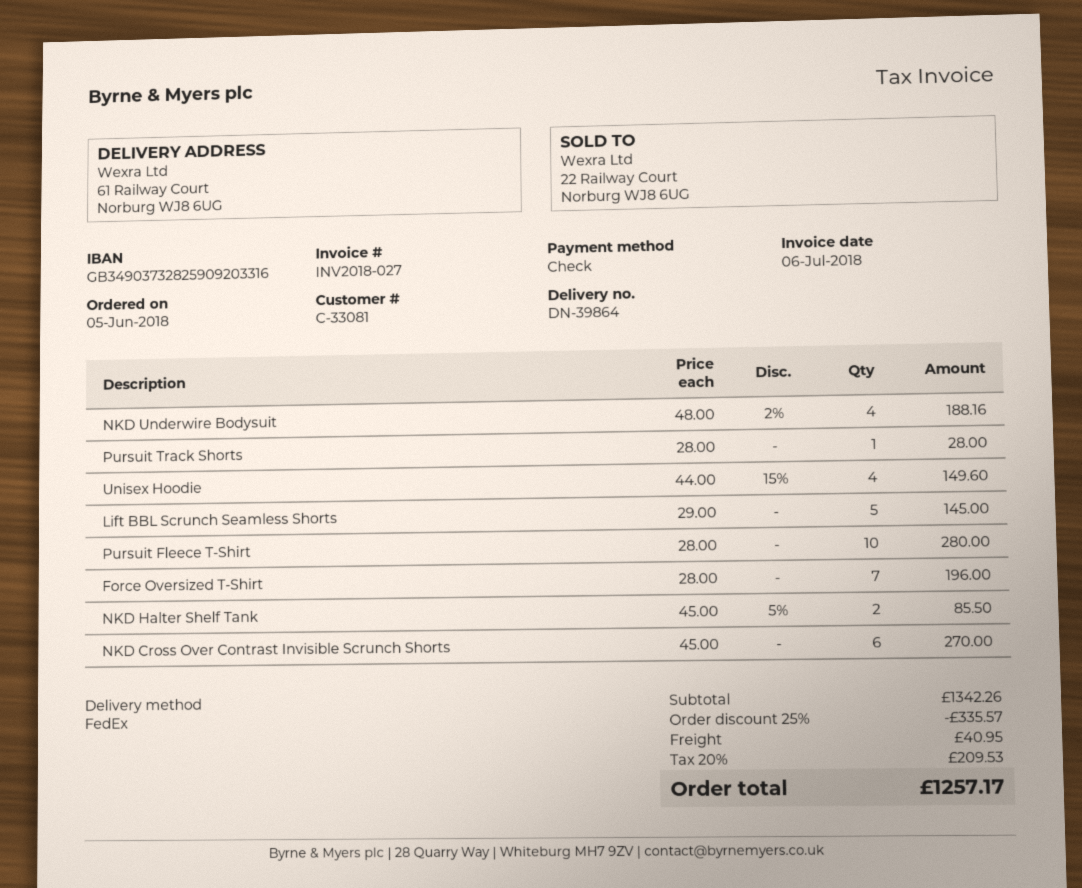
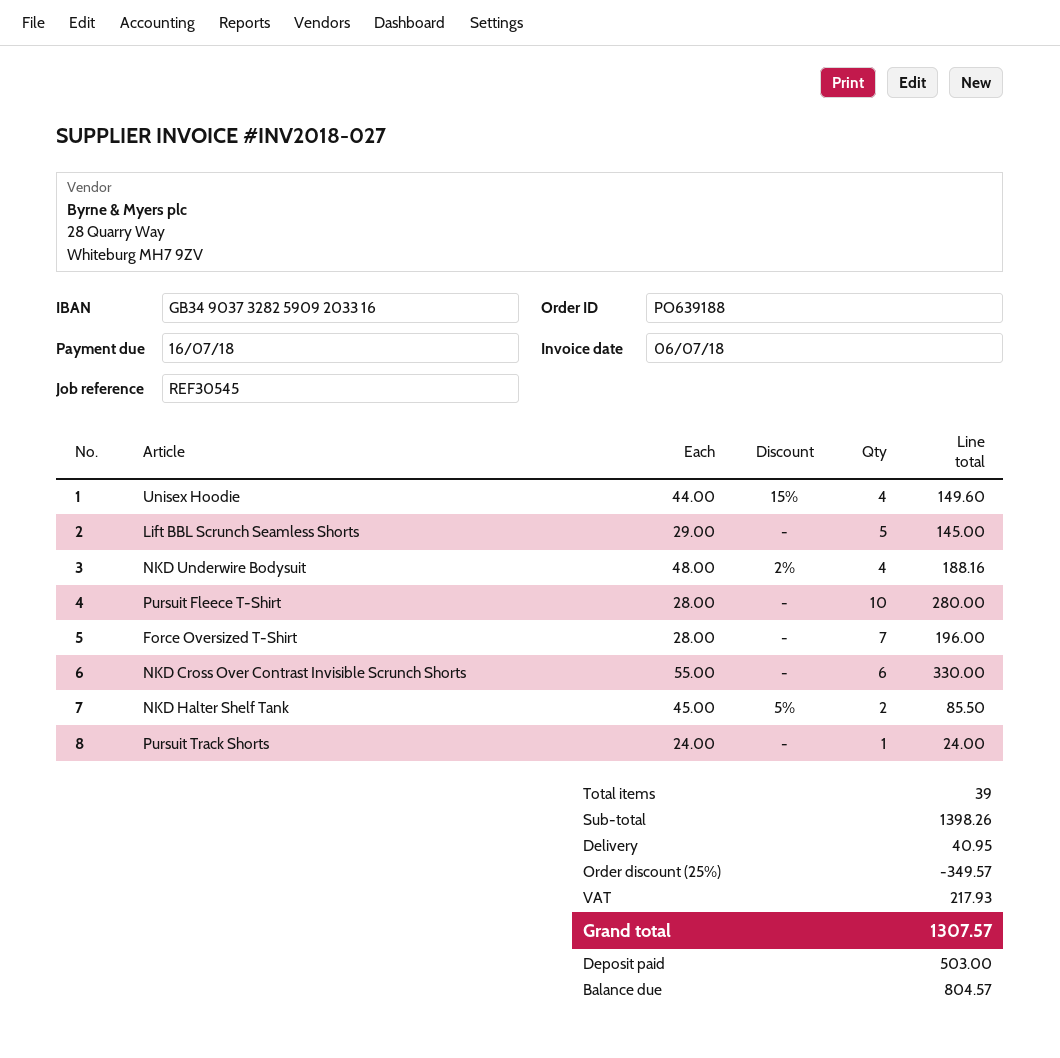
Pursuit Track Shorts: 1 x 28.00 = 28.00 -> 1 x 24.00 = 24.00
NKD Cross Over Contrast Invisible Scrunch Shorts: 6 x 45.00 = 270.00 -> 6 x 55.00 = 330.00
subtotal: 1342.26 -> 1398.26
discount: 25% = 335.57 -> 25% = 349.57
tax: 209.53 -> 217.93
total: 1257.17 -> 1307.57

